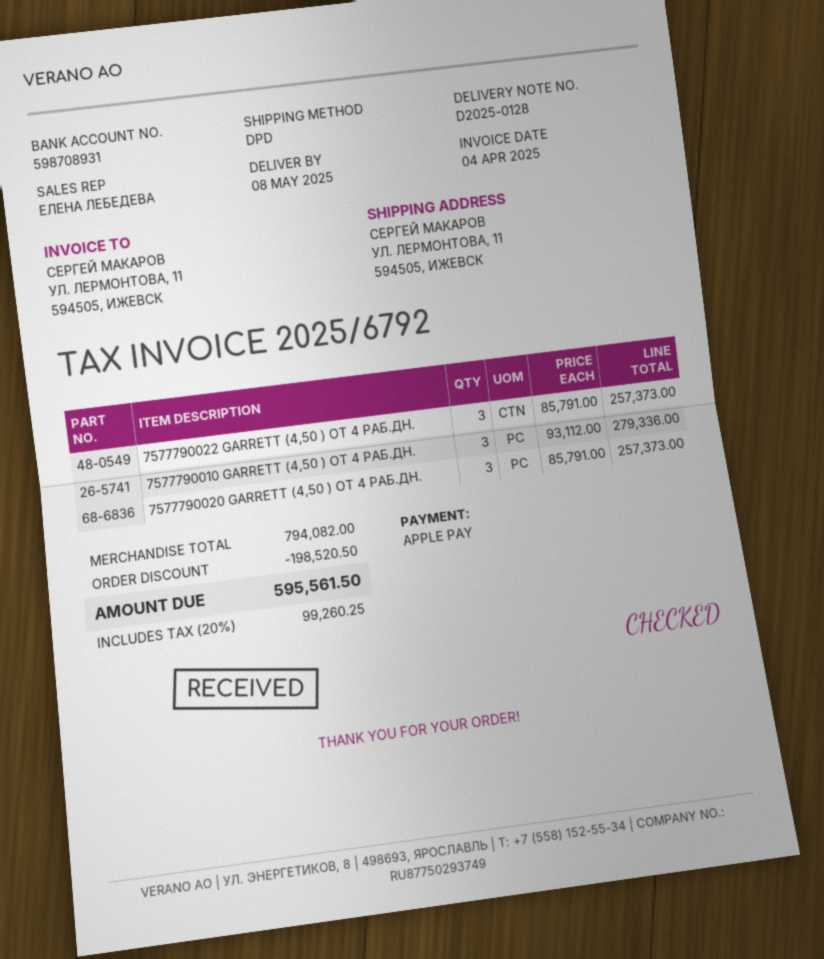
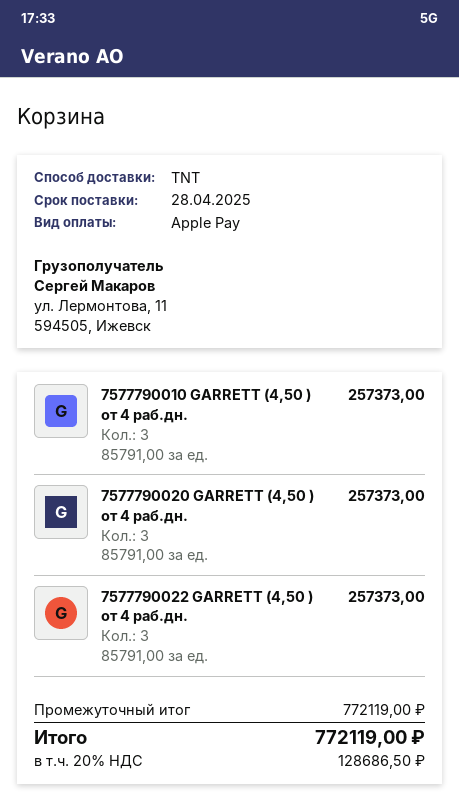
delivery date: 2025-05-08 -> 2025-04-28
shipping method: DPD -> TNT
7577790010 GARRETT (4,50 ) ОТ 4 РАБ.ДН.: 3 x 93112.00 = 279336.00 -> 3 x 85791.00 = 257373.00
subtotal: 794082.00 -> 772119.00
discount: 198520.50 -> none
tax: 20% = 99260.25 -> 20% = 128686.50
total: 595561.50 -> 772119.00

